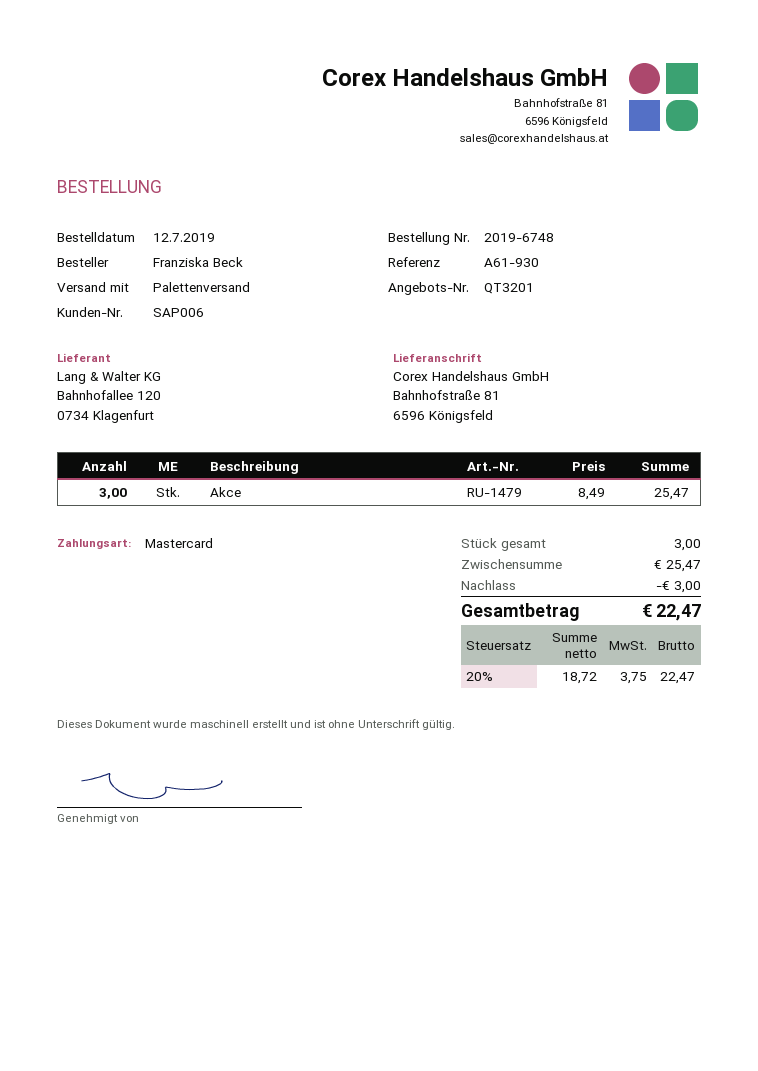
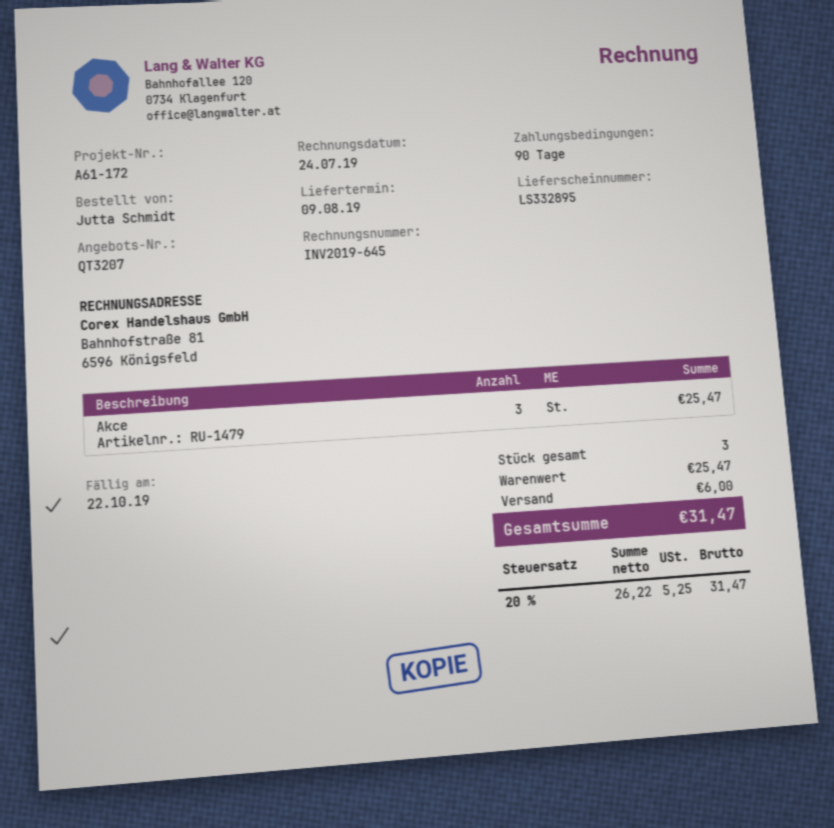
quote number: QT3201 -> QT3207
reference: A61-930 -> A61-172
ordered by: Franziska Beck -> Jutta Schmidt
discount: 3.00 -> none
shipping: none -> 6.00
net: 18.72 -> 26.22
tax: 20% = 3.75 -> 20% = 5.25
total: 22.47 -> 31.47

